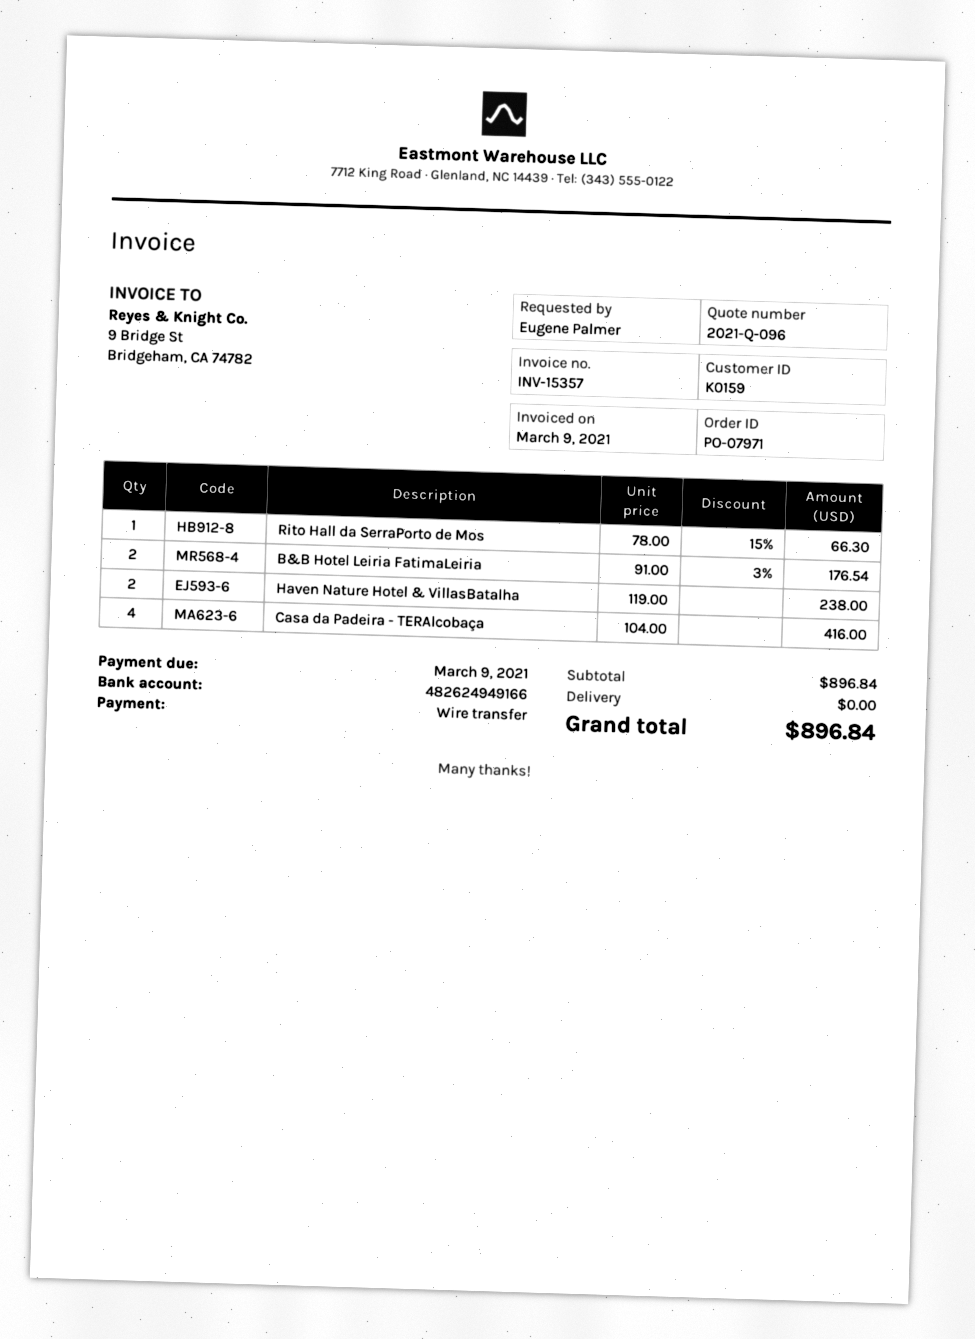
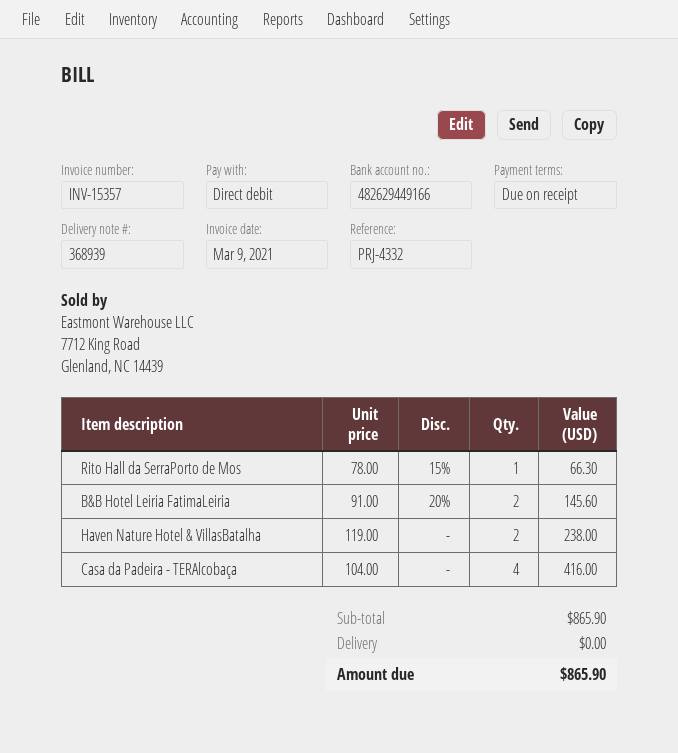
payment method: bank transfer -> direct debit
bank account: 482624949166 -> 482629449166
B&B Hotel Leiria FatimaLeiria: 2 x 91.00 - 3% = 176.54 -> 2 x 91.00 - 20% = 145.60
subtotal: 896.84 -> 865.90
total: 896.84 -> 865.90

